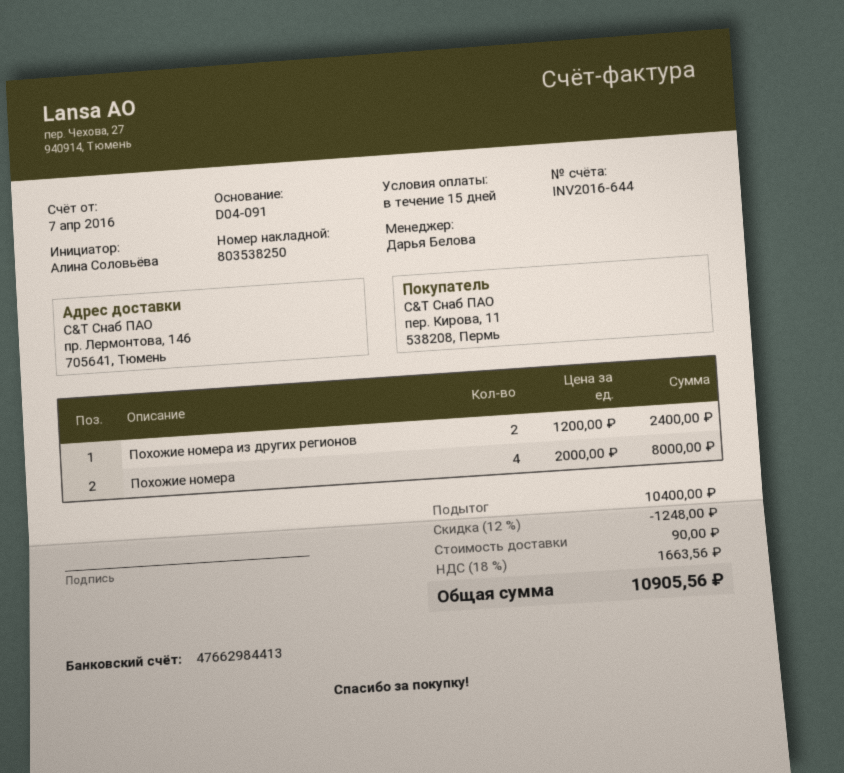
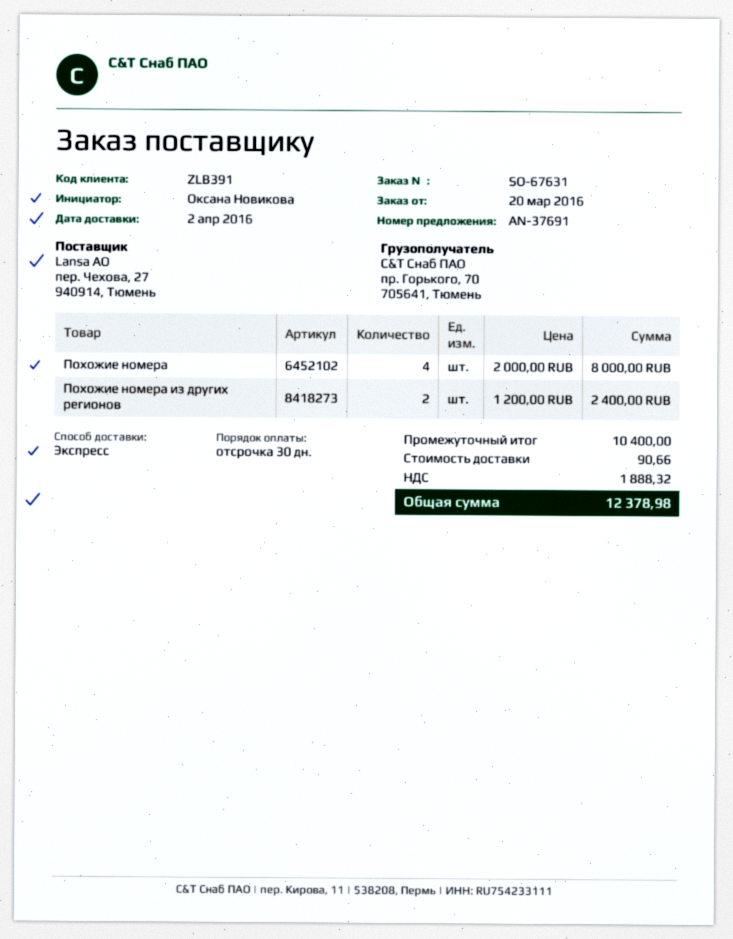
payment terms: 15 days -> 30 days
ordered by: Алина Соловьёва -> Оксана Новикова
ship to: пр. Лермонтова, 146, 705641, Тюмень -> пр. Горького, 70, 705641, Тюмень
discount: 12% = 1248.00 -> none
shipping: 90.00 -> 90.66
tax: 1663.56 -> 1888.32
total: 10905.56 -> 12378.98

